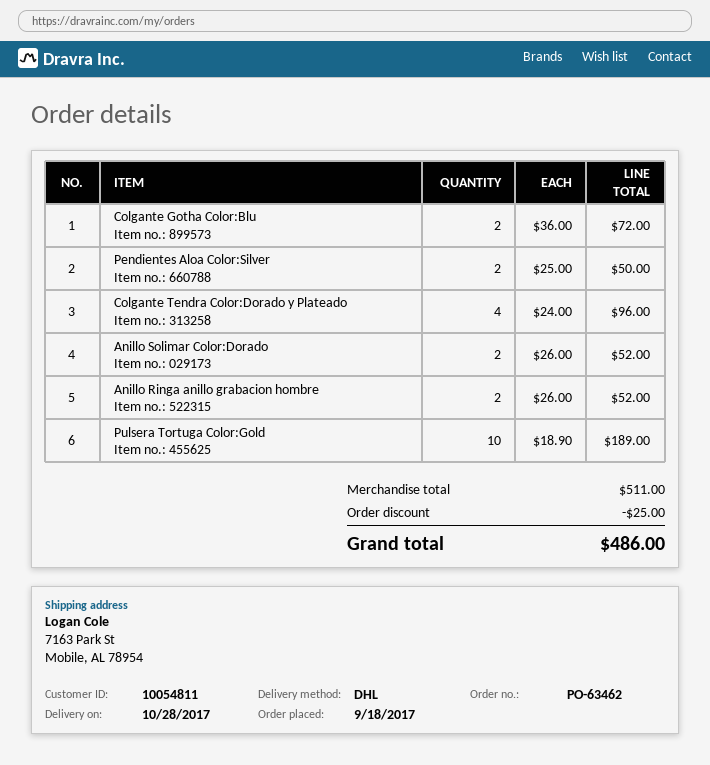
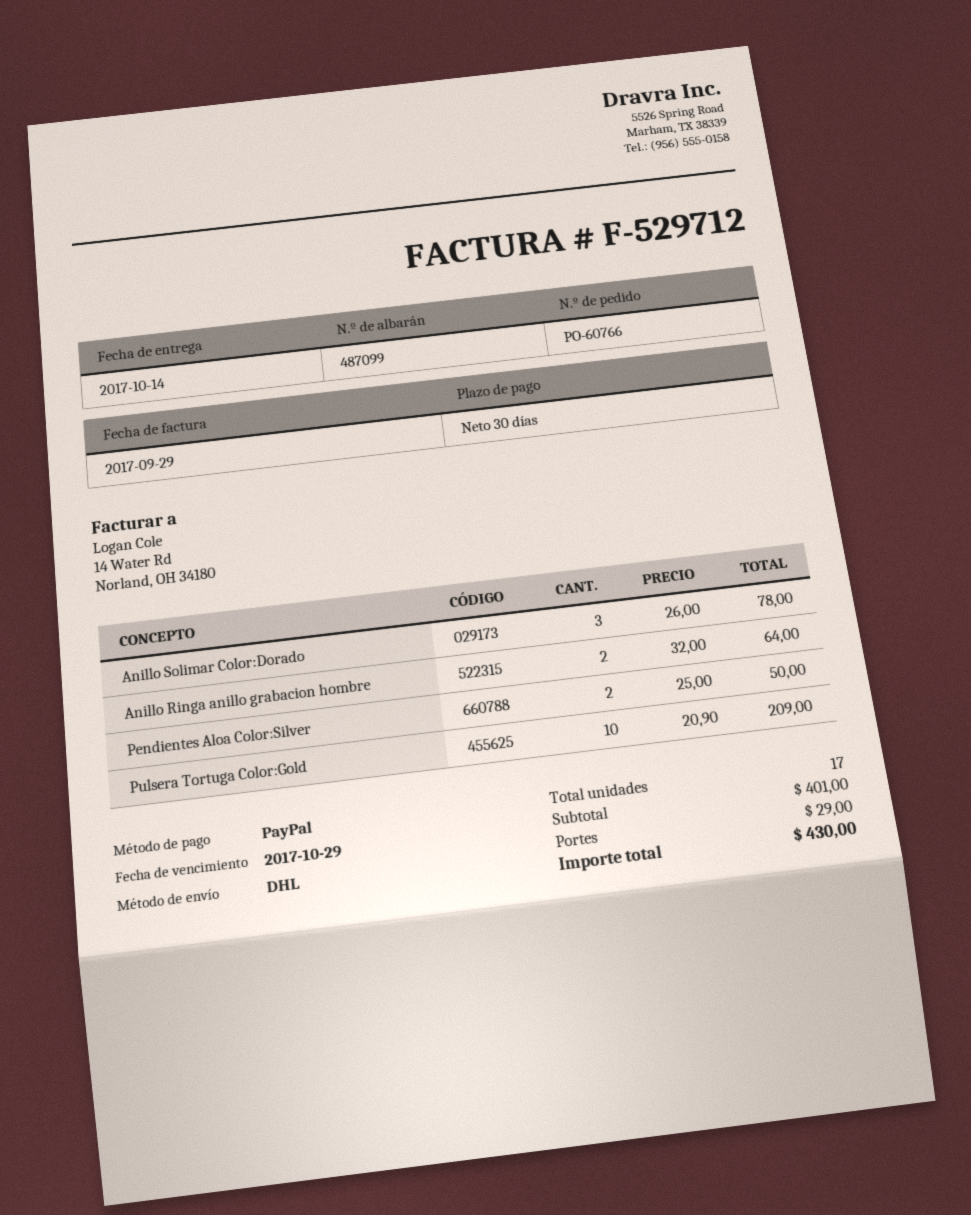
order number: PO-63462 -> PO-60766
delivery date: 2017-10-28 -> 2017-10-14
Colgante Gotha Color:Blu: 2 x 36.00 = 72.00 -> none
Colgante Tendra Color:Dorado y Plateado: 4 x 24.00 = 96.00 -> none
Anillo Solimar Color:Dorado: 2 x 26.00 = 52.00 -> 3 x 26.00 = 78.00
Anillo Ringa anillo grabacion hombre: 2 x 26.00 = 52.00 -> 2 x 32.00 = 64.00
Pulsera Tortuga Color:Gold: 10 x 18.90 = 189.00 -> 10 x 20.90 = 209.00
subtotal: 511.00 -> 401.00
discount: 25.00 -> none
shipping: none -> 29.00
total: 486.00 -> 430.00

